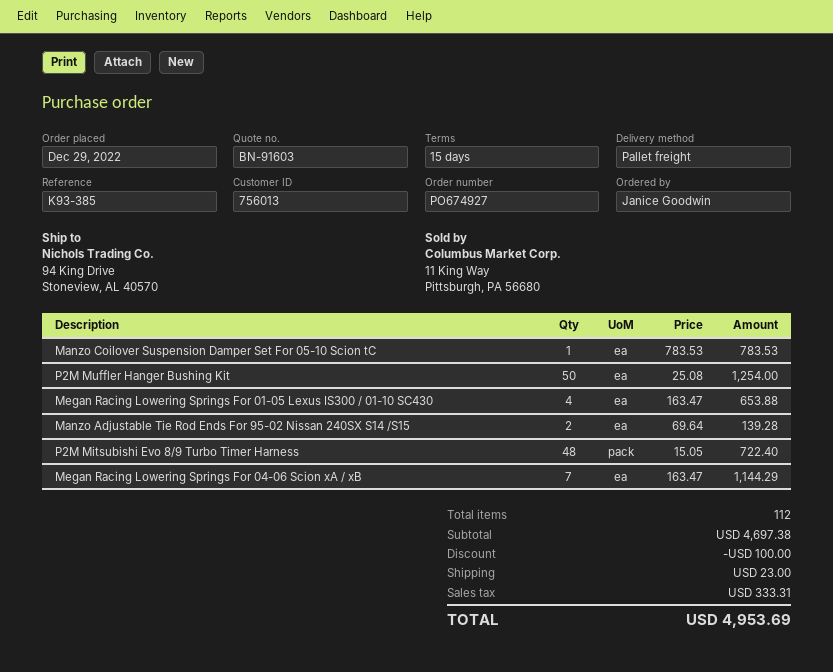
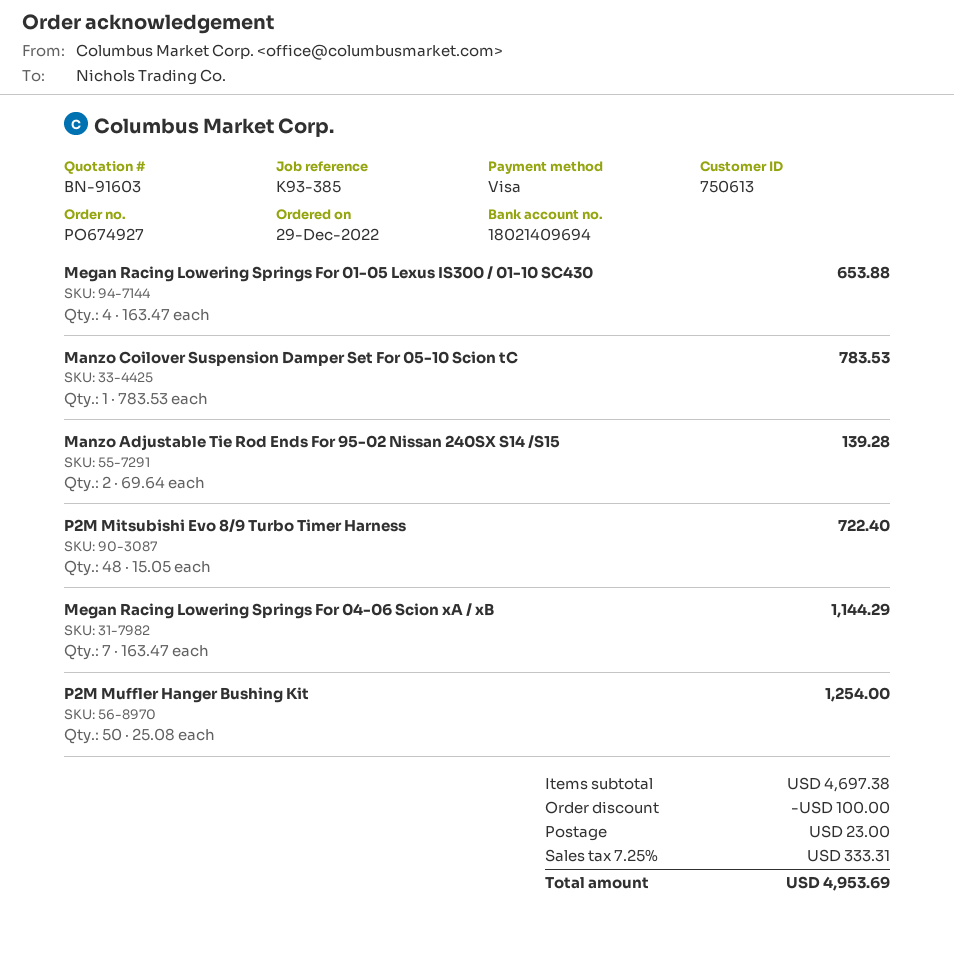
customer number: 756013 -> 750613

